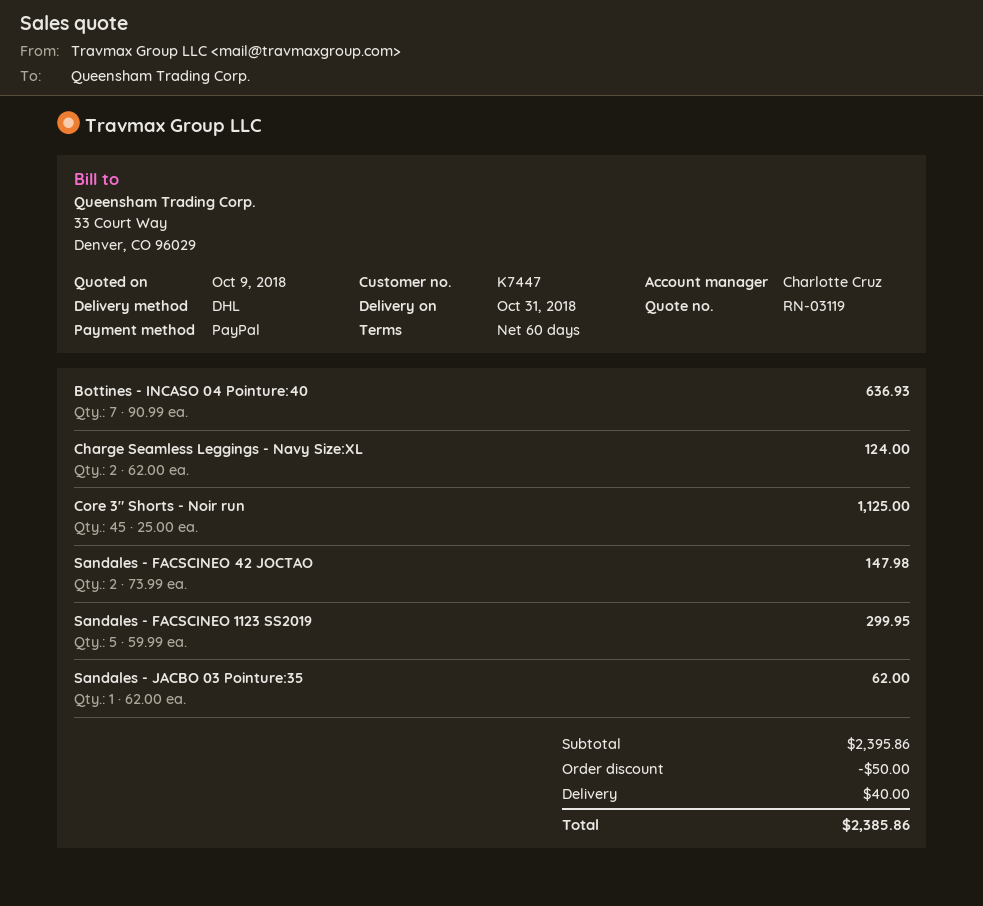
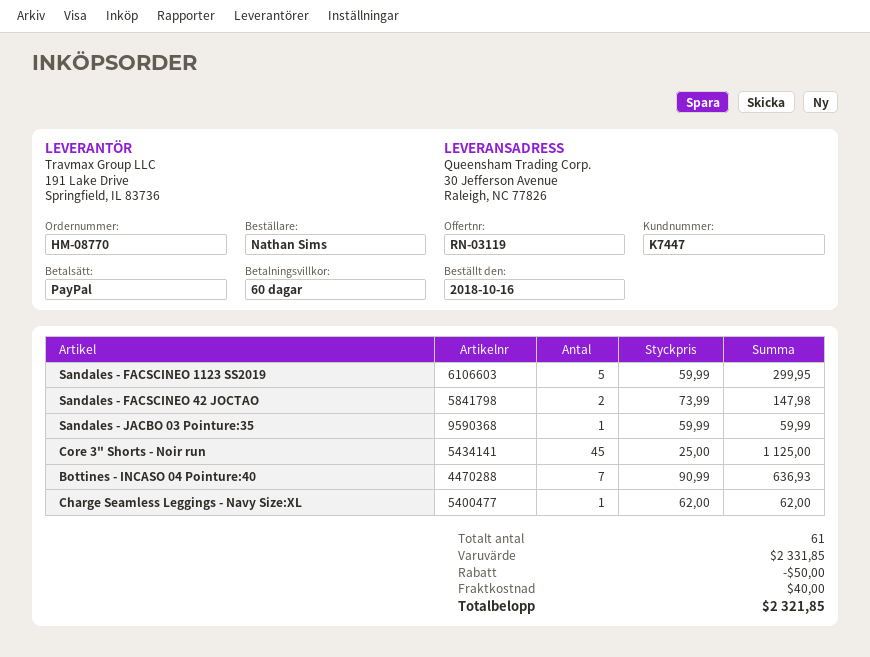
Charge Seamless Leggings - Navy Size:XL: 2 x 62.00 = 124.00 -> 1 x 62.00 = 62.00
Sandales - JACBO 03 Pointure:35: 1 x 62.00 = 62.00 -> 1 x 59.99 = 59.99
subtotal: 2395.86 -> 2331.85
total: 2385.86 -> 2321.85

